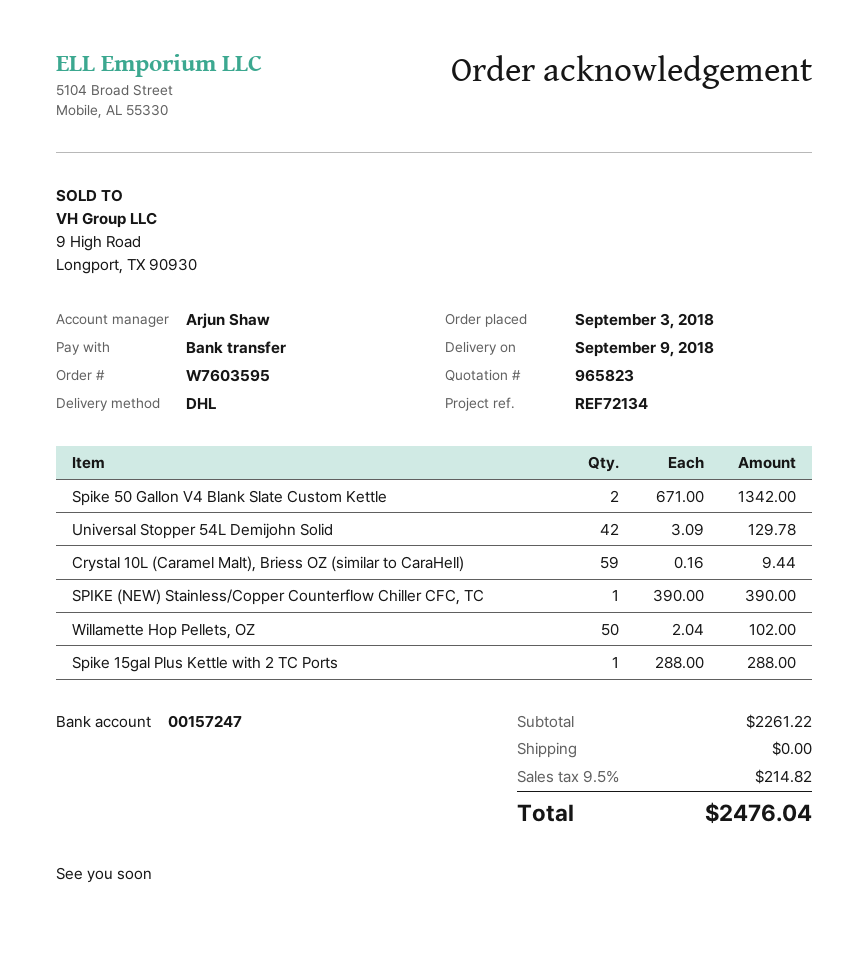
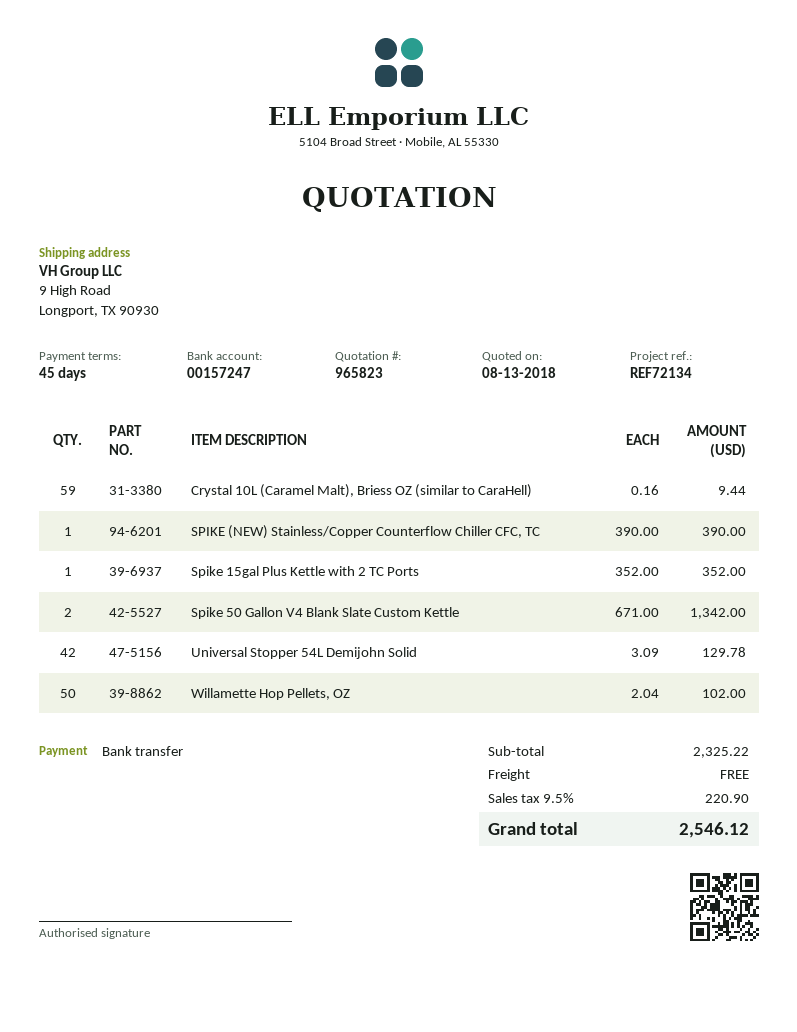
Spike 15gal Plus Kettle with 2 TC Ports: 1 x 288.00 = 288.00 -> 1 x 352.00 = 352.00
subtotal: 2261.22 -> 2325.22
tax: 9.5% = 214.82 -> 9.5% = 220.90
total: 2476.04 -> 2546.12

